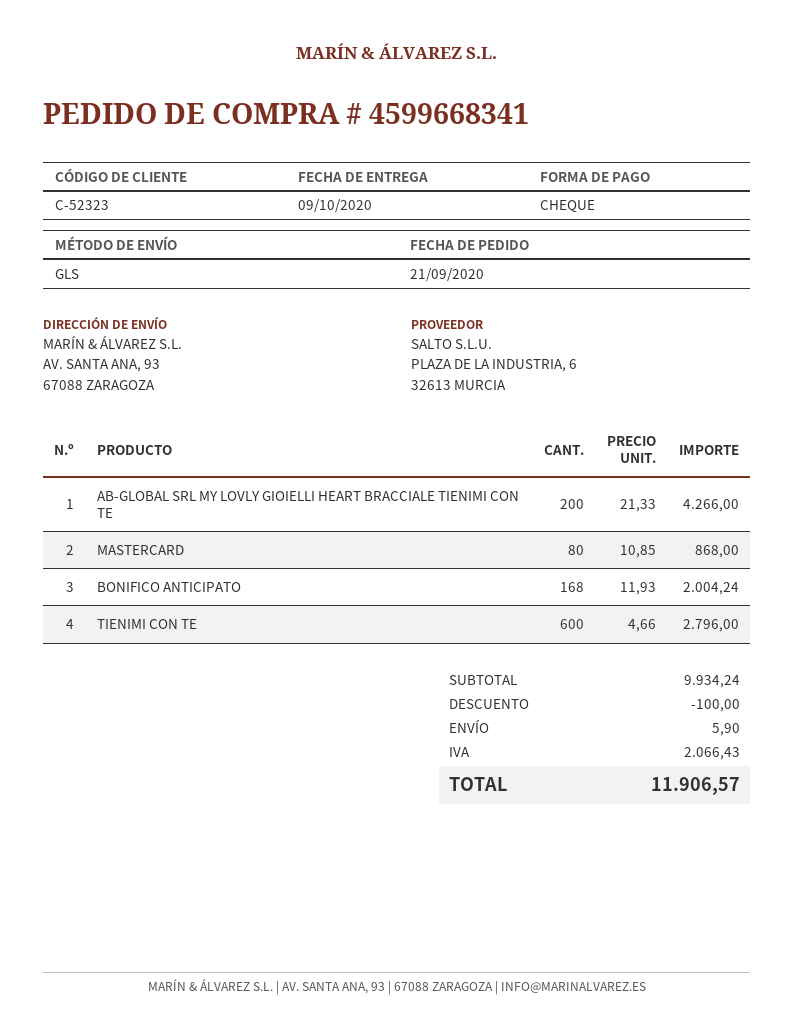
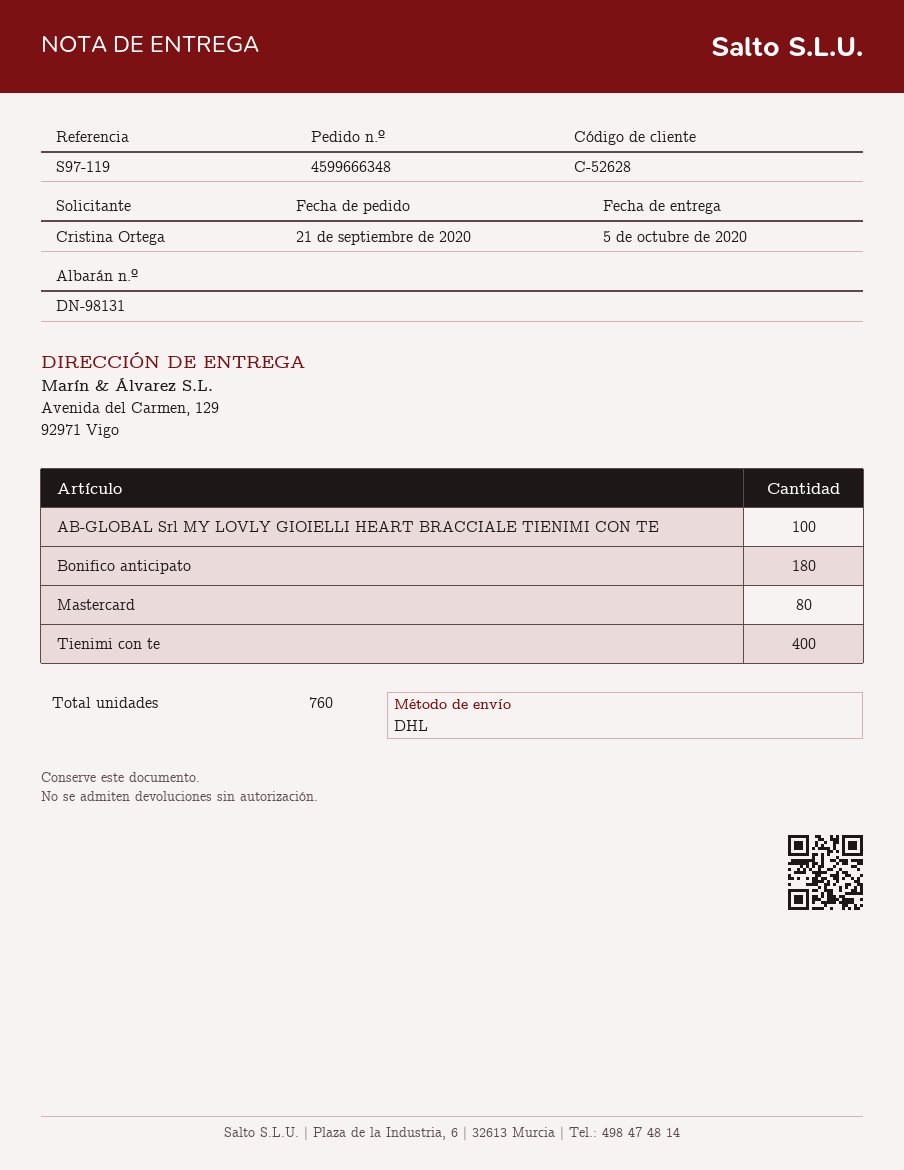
order number: 4599668341 -> 4599666348
delivery date: 2020-10-09 -> 2020-10-05
customer number: C-52323 -> C-52628
shipping method: GLS -> DHL
ship to: AV. SANTA ANA, 93, 67088 ZARAGOZA -> Avenida del Carmen, 129, 92971 Vigo
AB-GLOBAL SRL MY LOVLY GIOIELLI HEART BRACCIALE TIENIMI CON TE: 200 -> 100
BONIFICO ANTICIPATO: 168 -> 180
TIENIMI CON TE: 600 -> 400

